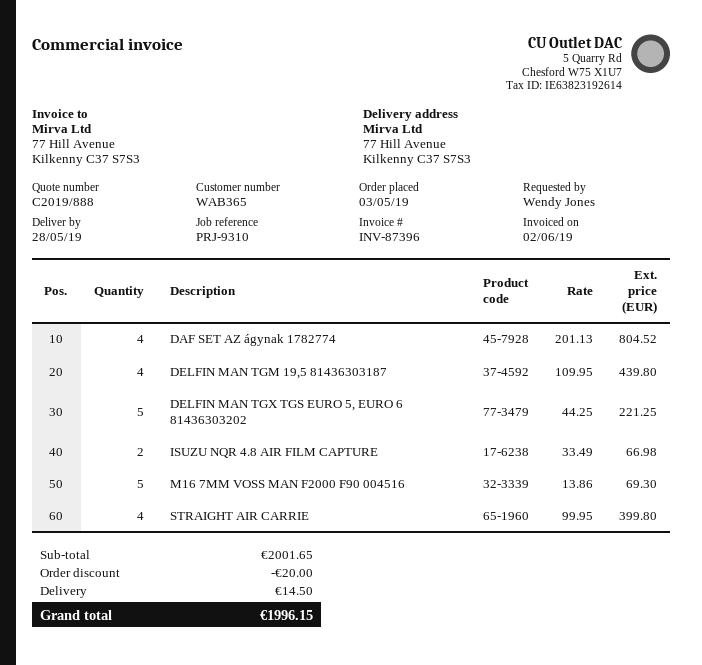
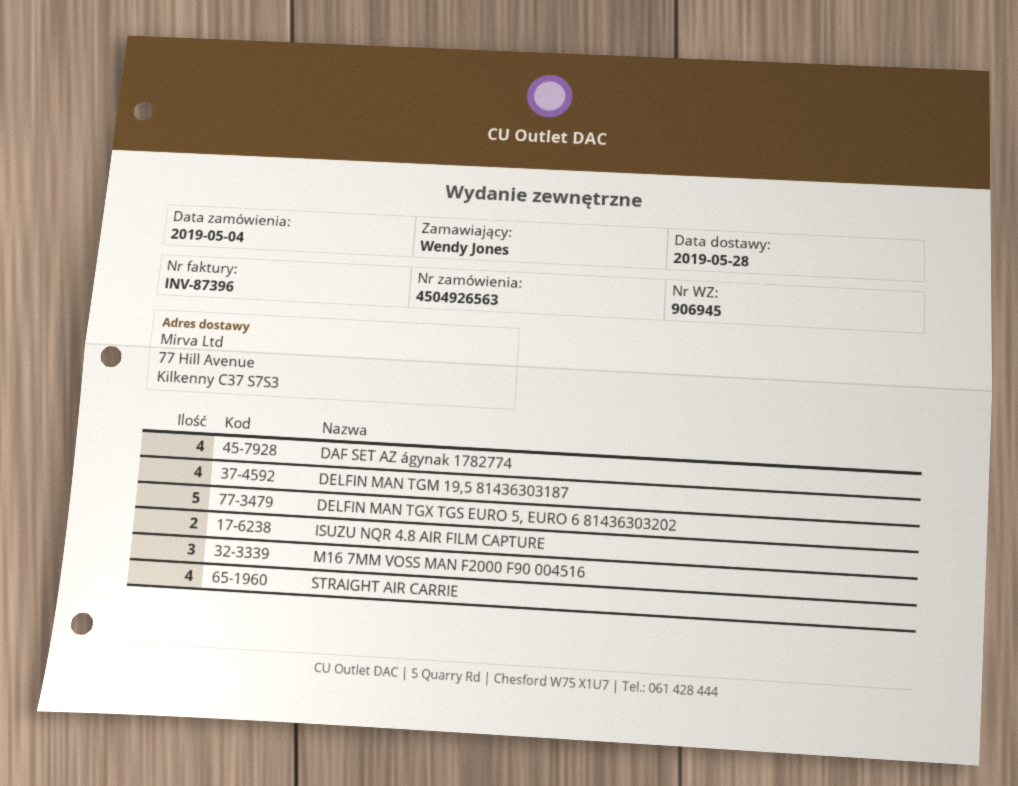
order date: 2019-05-03 -> 2019-05-04
M16 7MM VOSS MAN F2000 F90 004516: 5 -> 3

